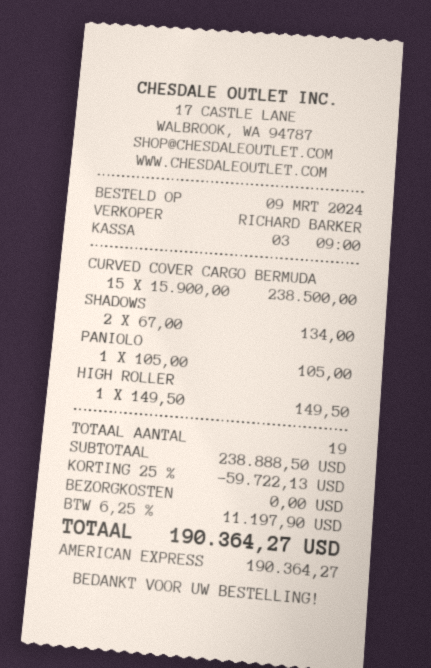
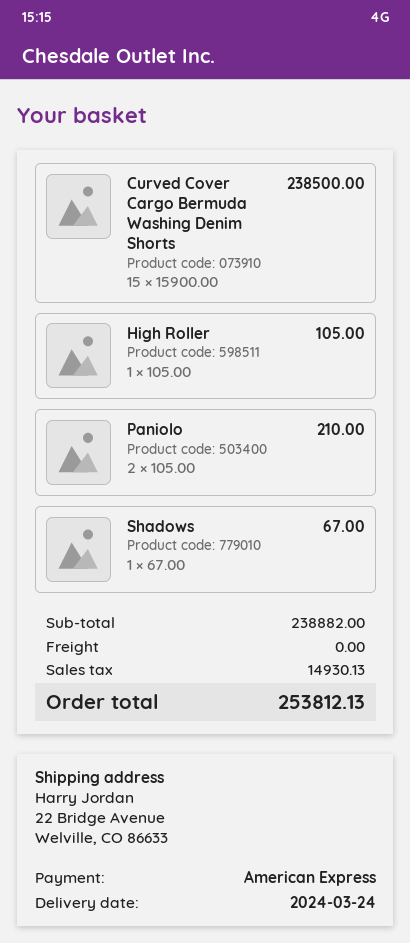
SHADOWS: 2 x 67.00 = 134.00 -> 1 x 67.00 = 67.00
PANIOLO: 1 x 105.00 = 105.00 -> 2 x 105.00 = 210.00
HIGH ROLLER: 1 x 149.50 = 149.50 -> 1 x 105.00 = 105.00
subtotal: 238888.50 -> 238882.00
discount: 25% = 59722.13 -> none
tax: 11197.90 -> 14930.13
total: 190364.27 -> 253812.13

